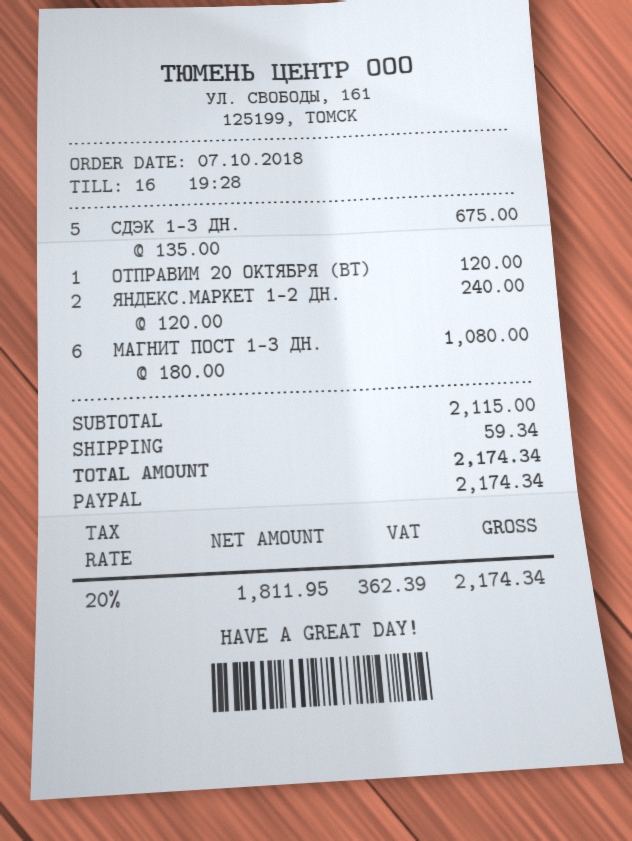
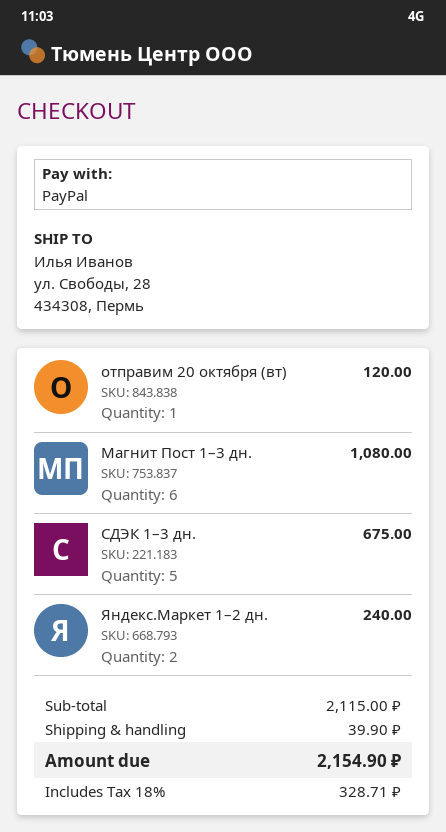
shipping: 59.34 -> 39.90
tax: 20% = 362.39 -> 18% = 328.71
total: 2174.34 -> 2154.90

